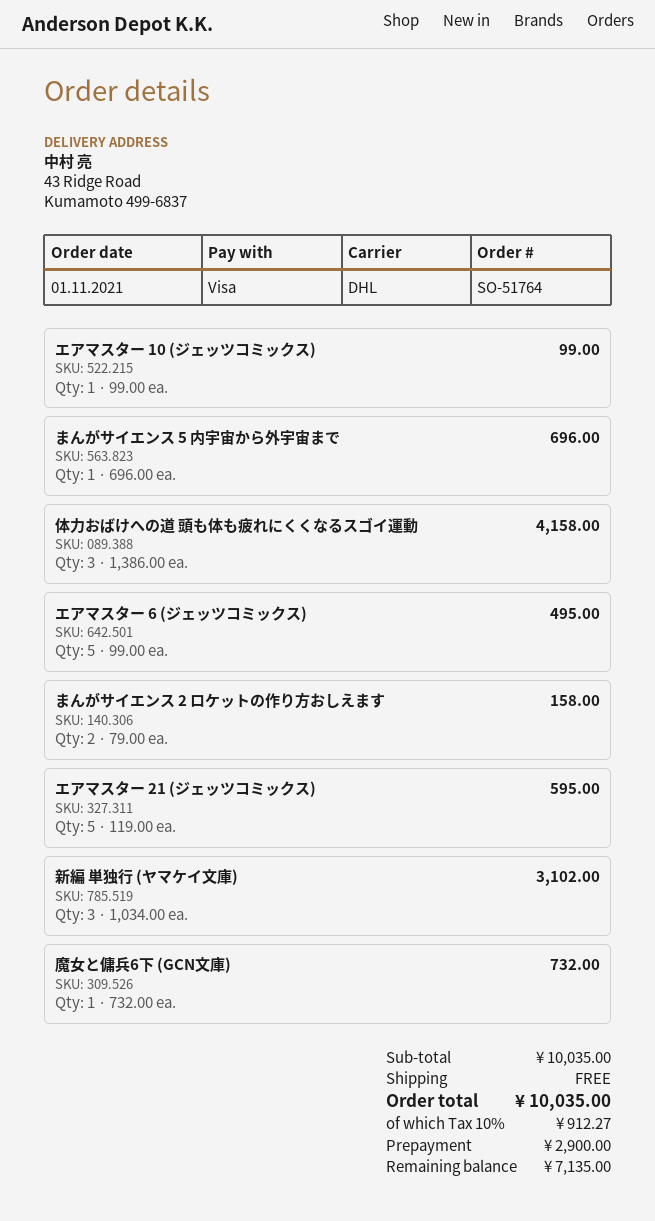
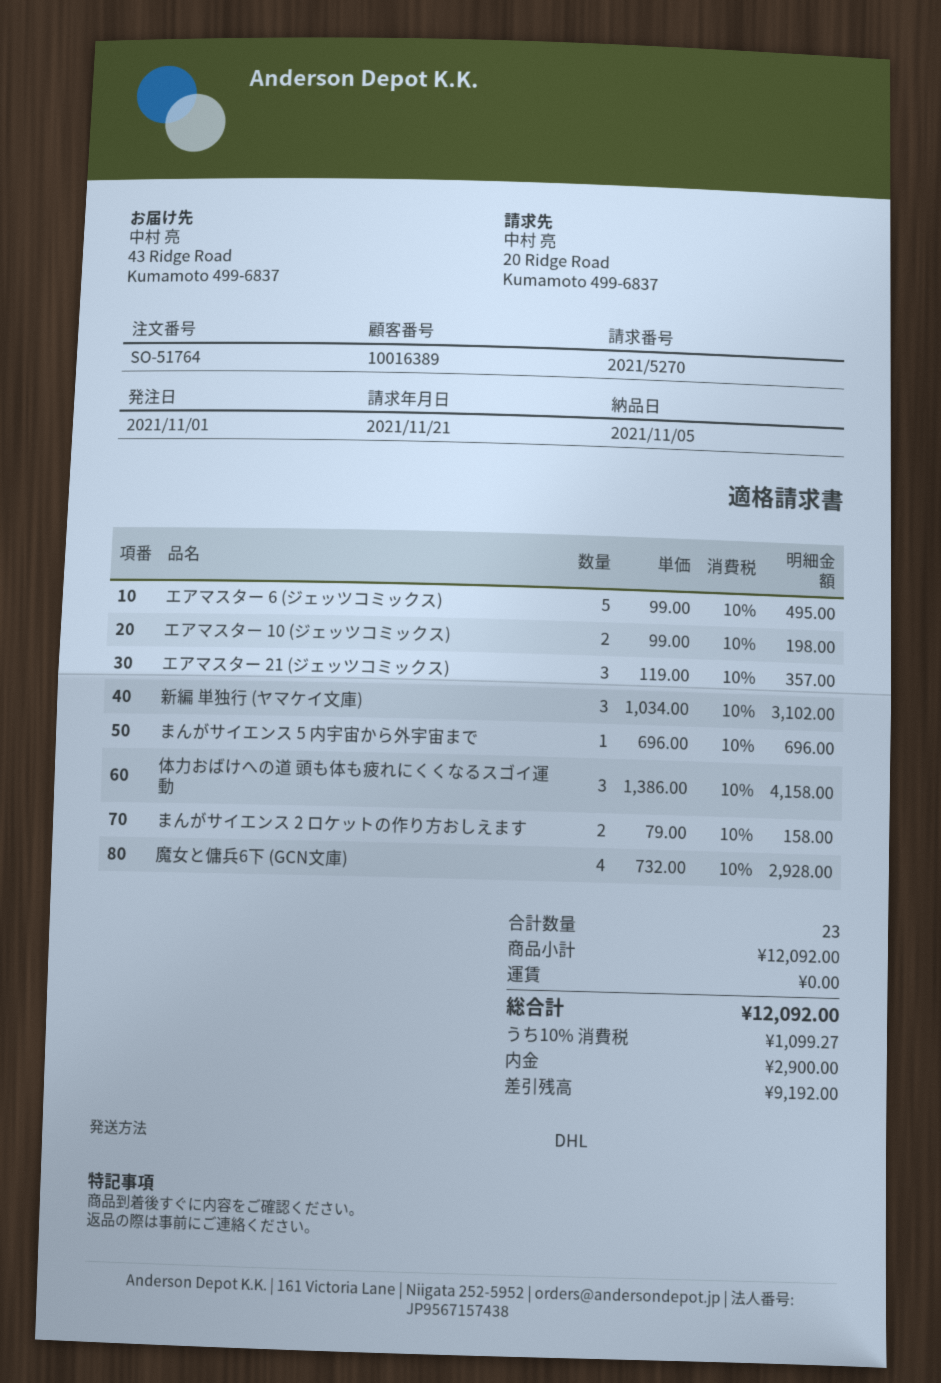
エアマスター 10 (ジェッツコミックス): 1 x 99.00 = 99.00 -> 2 x 99.00 = 198.00
エアマスター 21 (ジェッツコミックス): 5 x 119.00 = 595.00 -> 3 x 119.00 = 357.00
魔女と傭兵6下 (GCN文庫): 1 x 732.00 = 732.00 -> 4 x 732.00 = 2928.00
subtotal: 10035.00 -> 12092.00
tax: 10% = 912.27 -> 10% = 1099.27
total: 10035.00 -> 12092.00
balance: 7135.00 -> 9192.00

